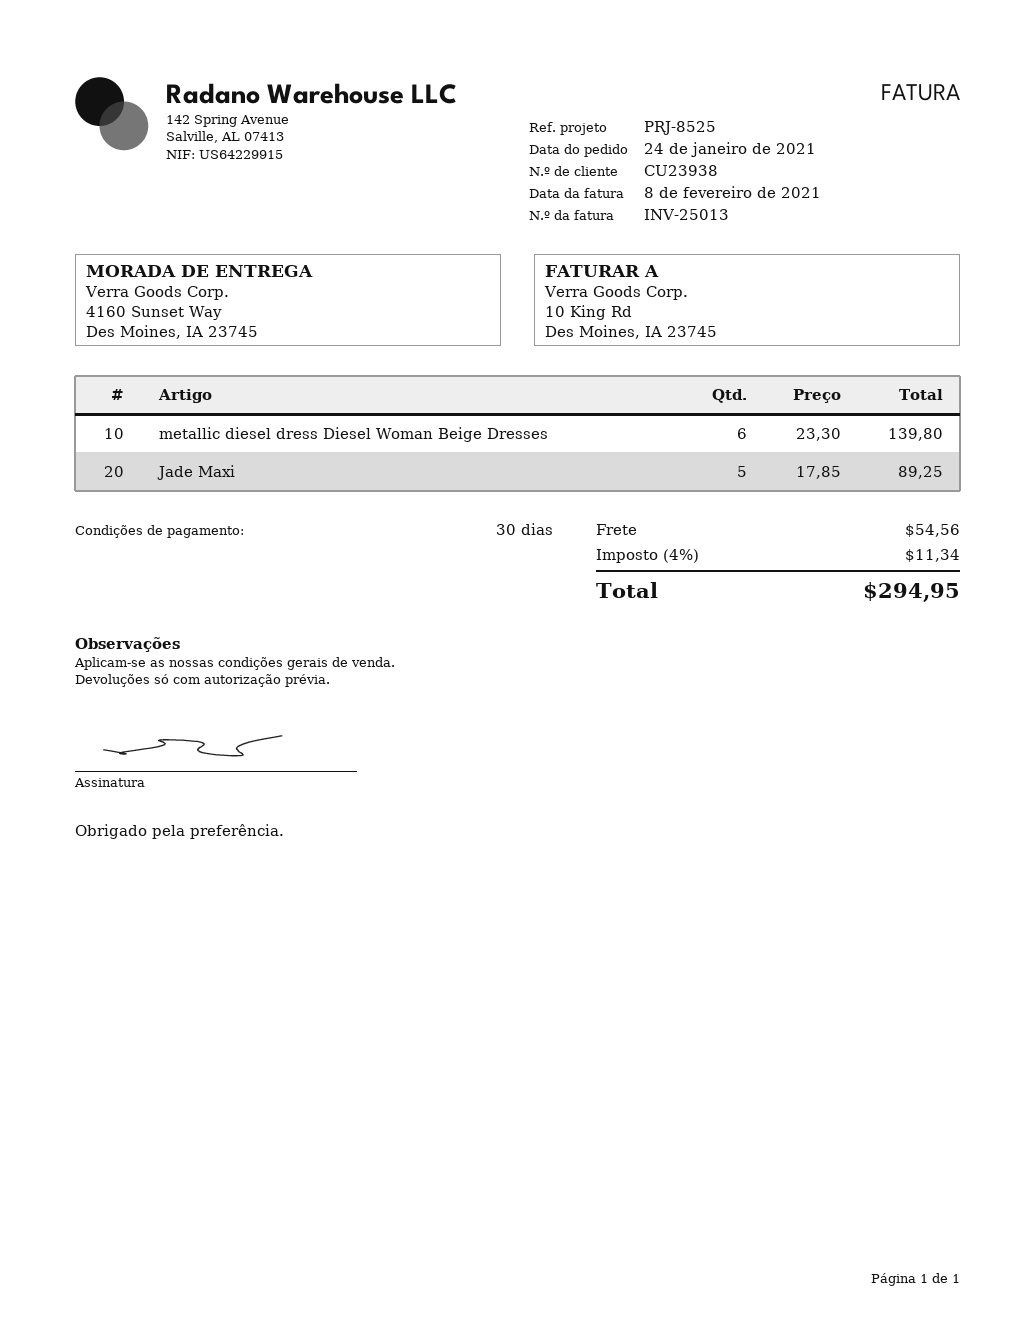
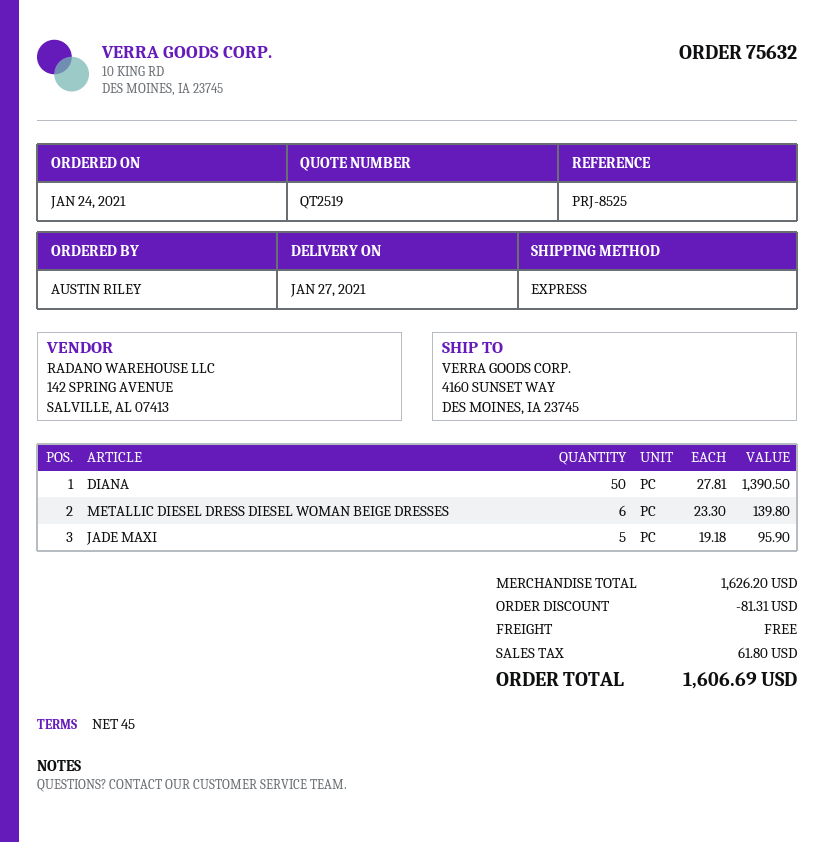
payment terms: 30 days -> 45 days
Jade Maxi: 5 x 17.85 = 89.25 -> 5 x 19.18 = 95.90
DIANA: none -> 50 x 27.81 = 1390.50
discount: none -> 81.31
shipping: 54.56 -> 0.00
tax: 11.34 -> 61.80
total: 294.95 -> 1606.69

